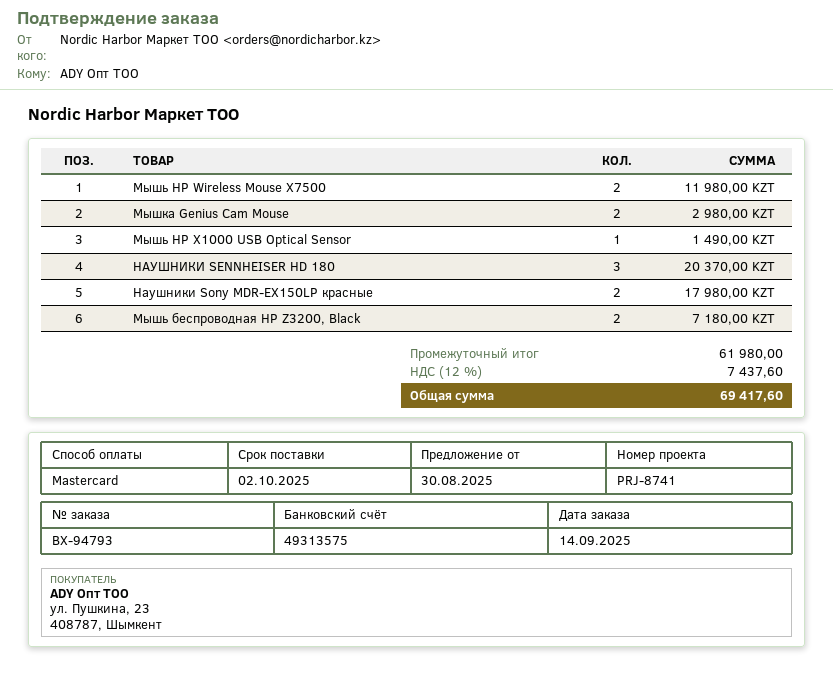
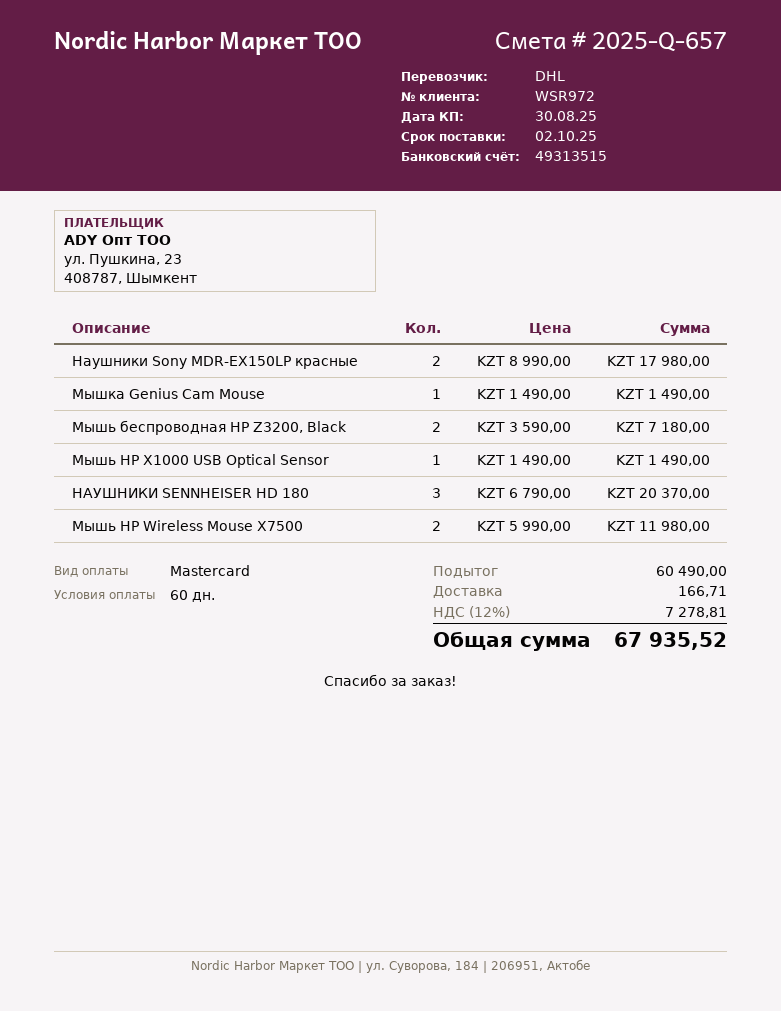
bank account: 49313575 -> 49313515
Мышка Genius Cam Mouse: 2 for 2980.00 -> 1 for 1490.00
subtotal: 61980.00 -> 60490.00
shipping: none -> 166.71
tax: 12% = 7437.60 -> 12% = 7278.81
total: 69417.60 -> 67935.52

